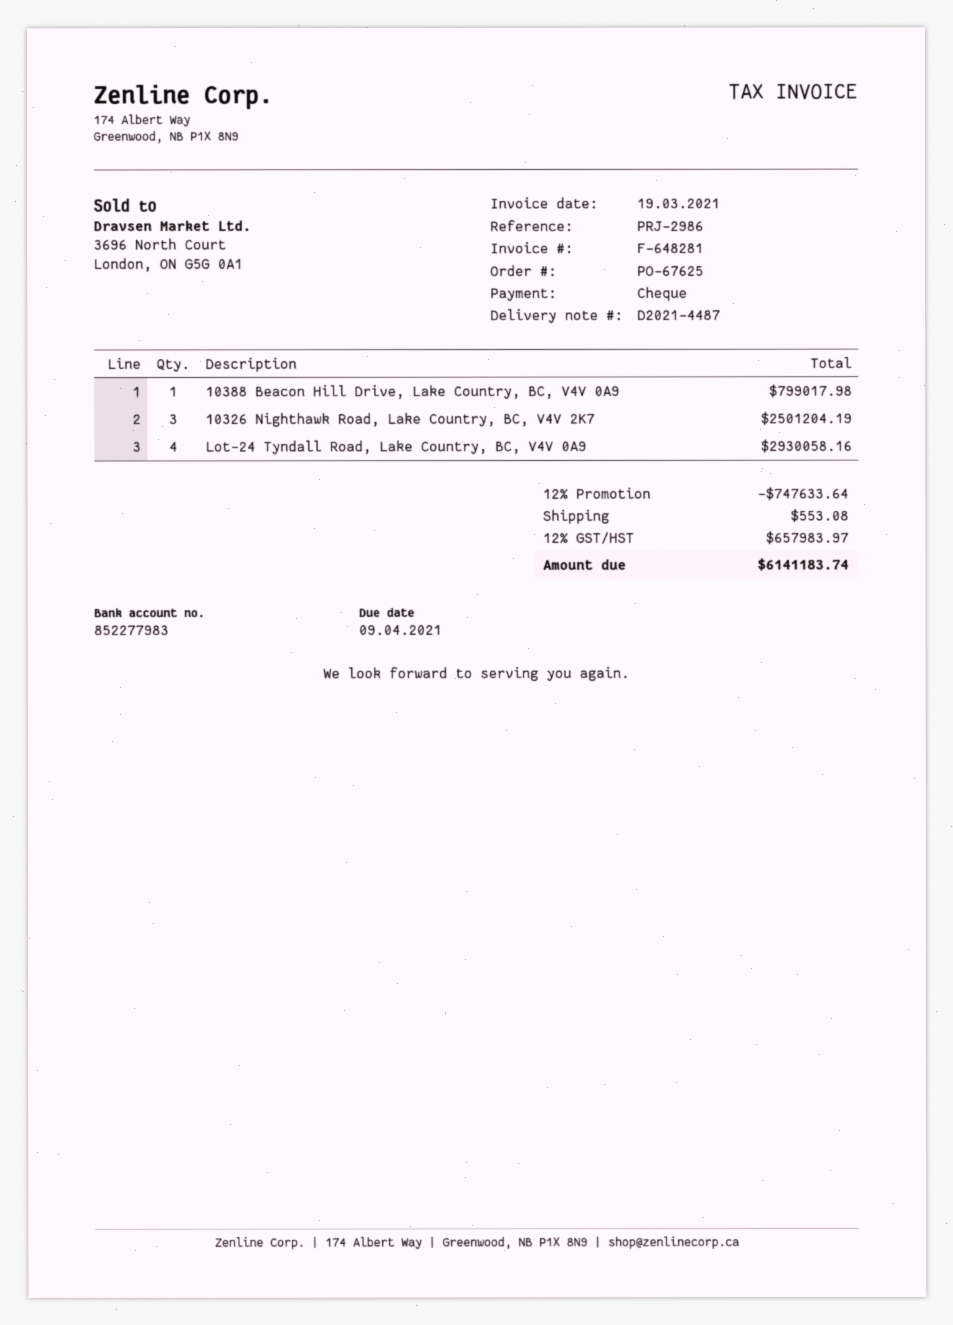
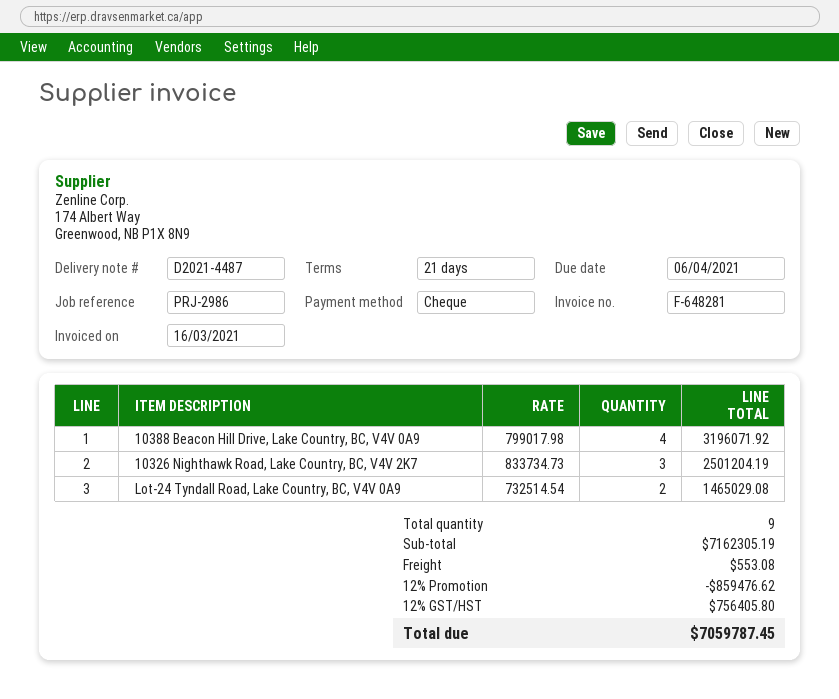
invoice date: 2021-03-19 -> 2021-03-16
due date: 2021-04-09 -> 2021-04-06
10388 Beacon Hill Drive, Lake Country, BC, V4V 0A9: 1 for 799017.98 -> 4 for 3196071.92
Lot-24 Tyndall Road, Lake Country, BC, V4V 0A9: 4 for 2930058.16 -> 2 for 1465029.08
discount: 12% = 747633.64 -> 12% = 859476.62
tax: 12% = 657983.97 -> 12% = 756405.80
total: 6141183.74 -> 7059787.45

